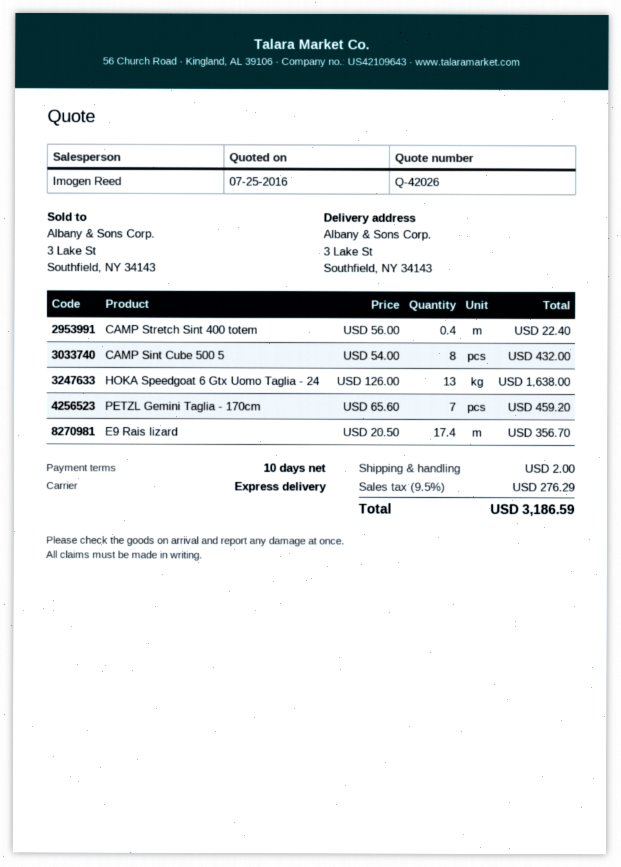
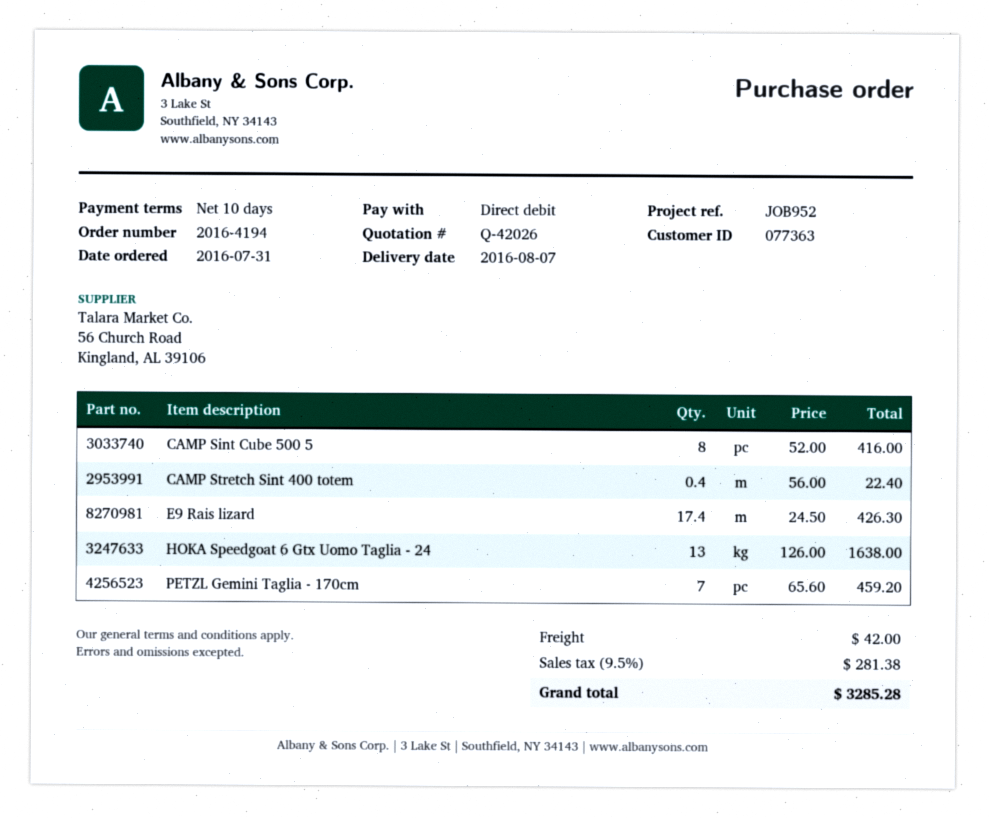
CAMP Sint Cube 500 5: 8 x 54.00 = 432.00 -> 8 x 52.00 = 416.00
E9 Rais lizard: 17.4 x 20.50 = 356.70 -> 17.4 x 24.50 = 426.30
shipping: 2.00 -> 42.00
tax: 9.5% = 276.29 -> 9.5% = 281.38
total: 3186.59 -> 3285.28

